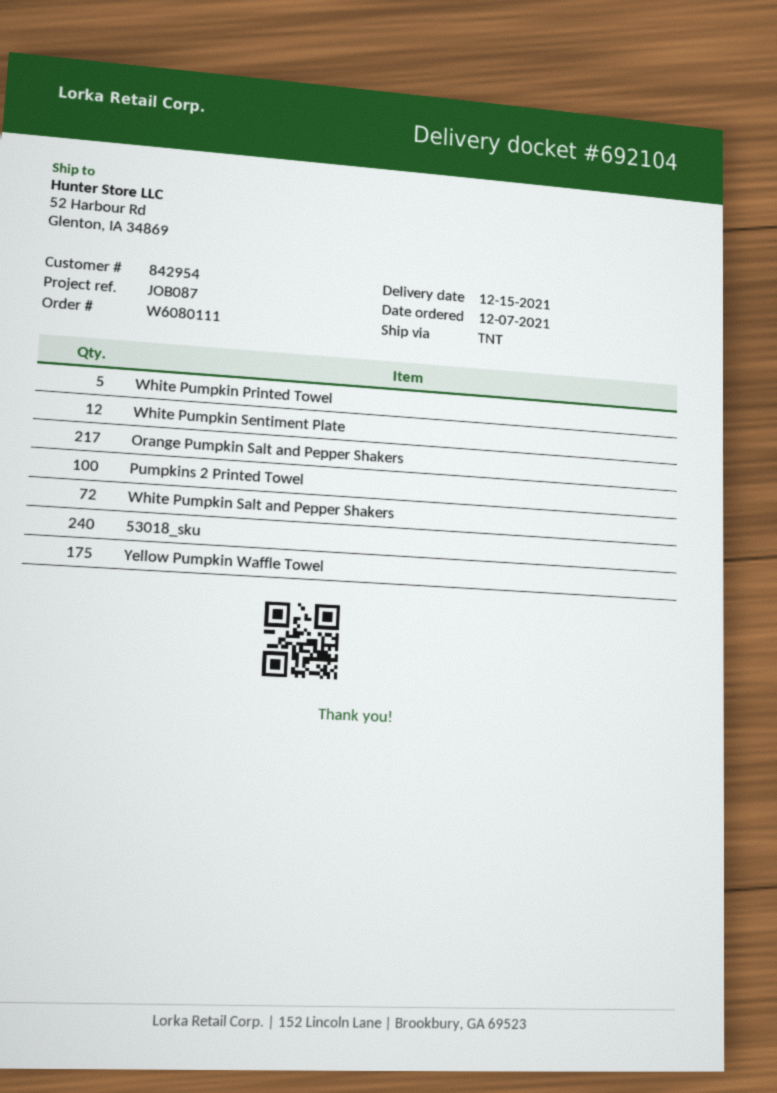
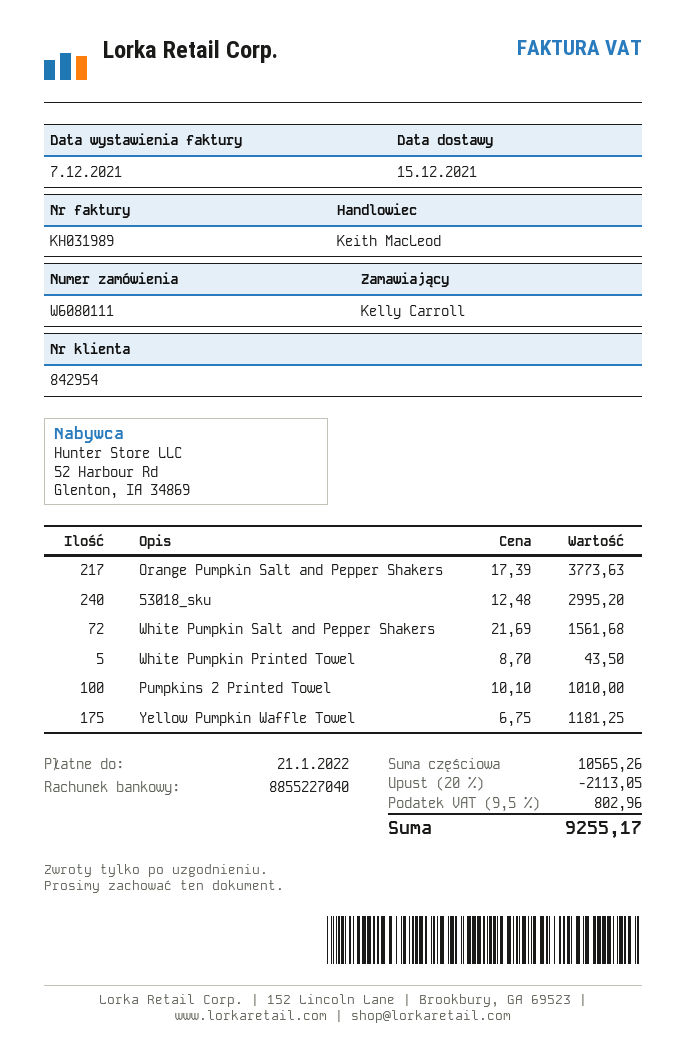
White Pumpkin Sentiment Plate: 12 -> none

